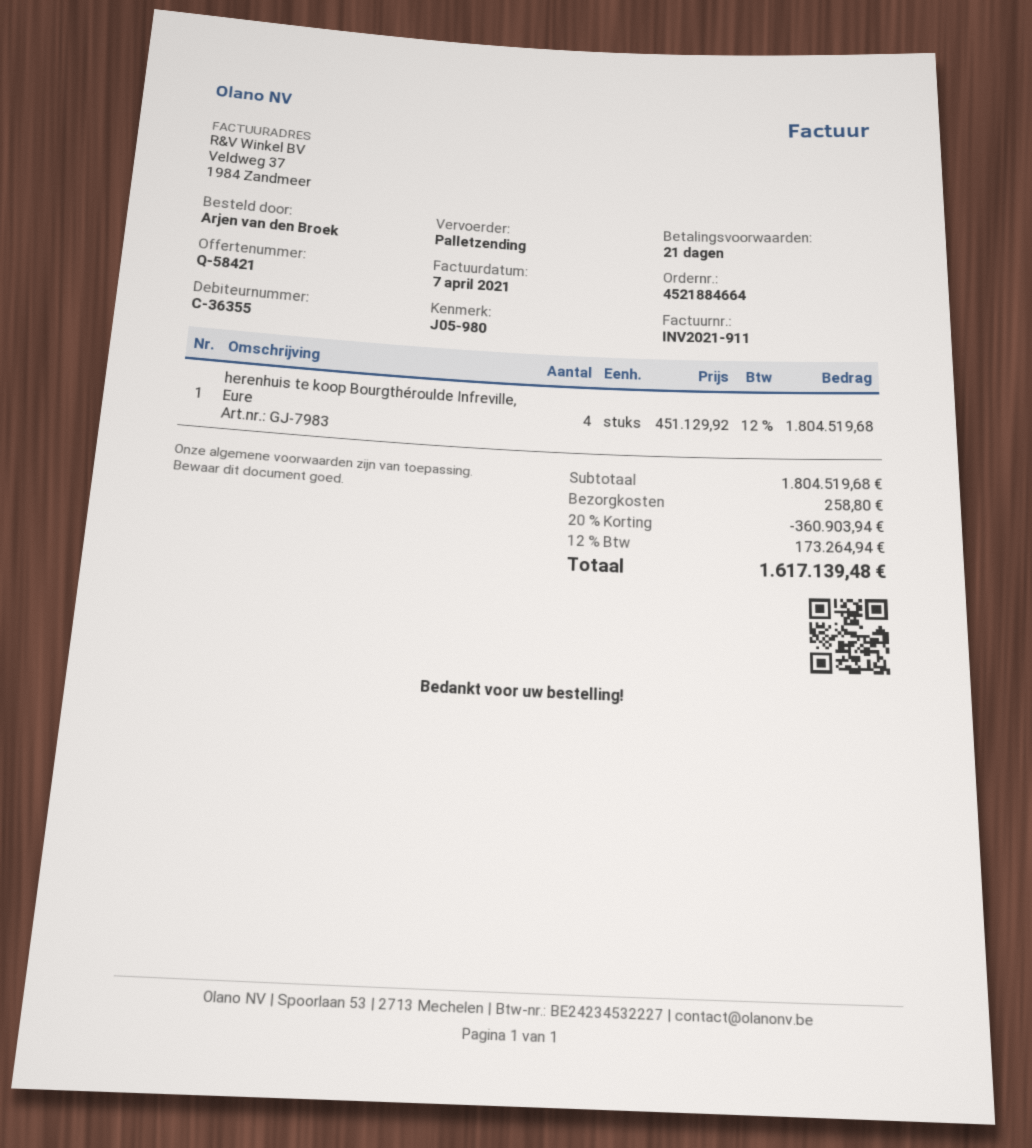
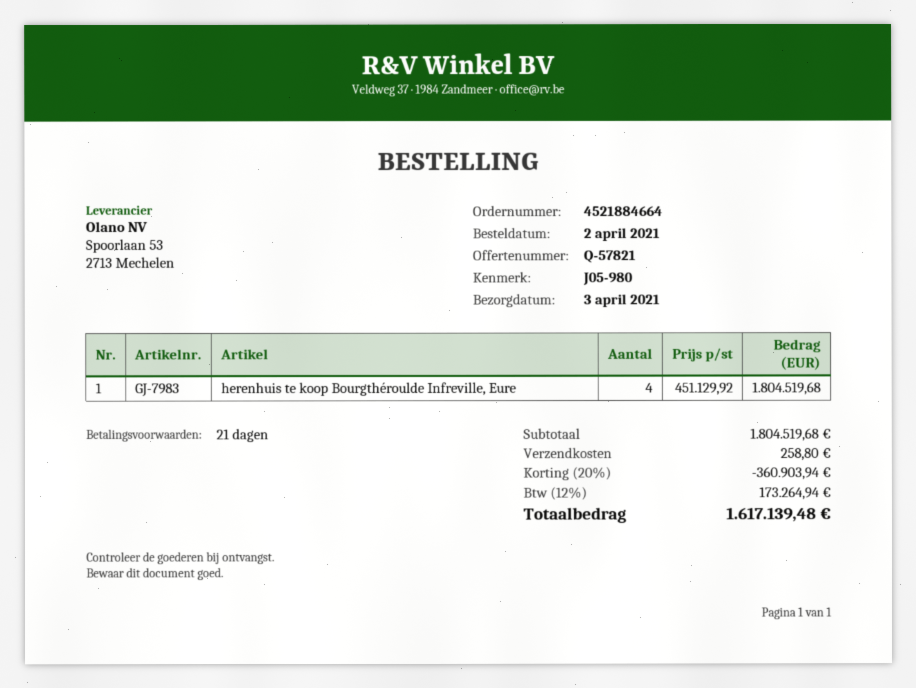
quote number: Q-58421 -> Q-57821

